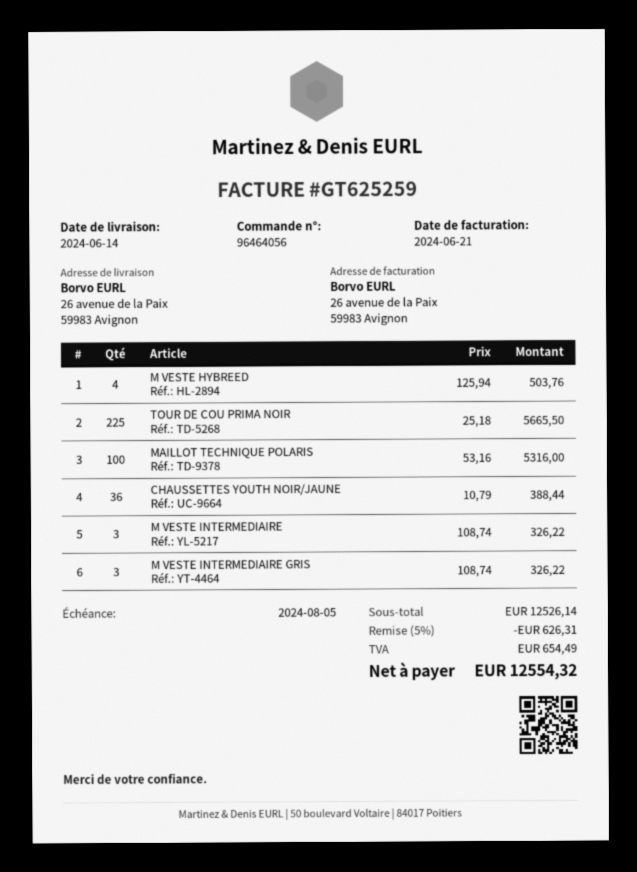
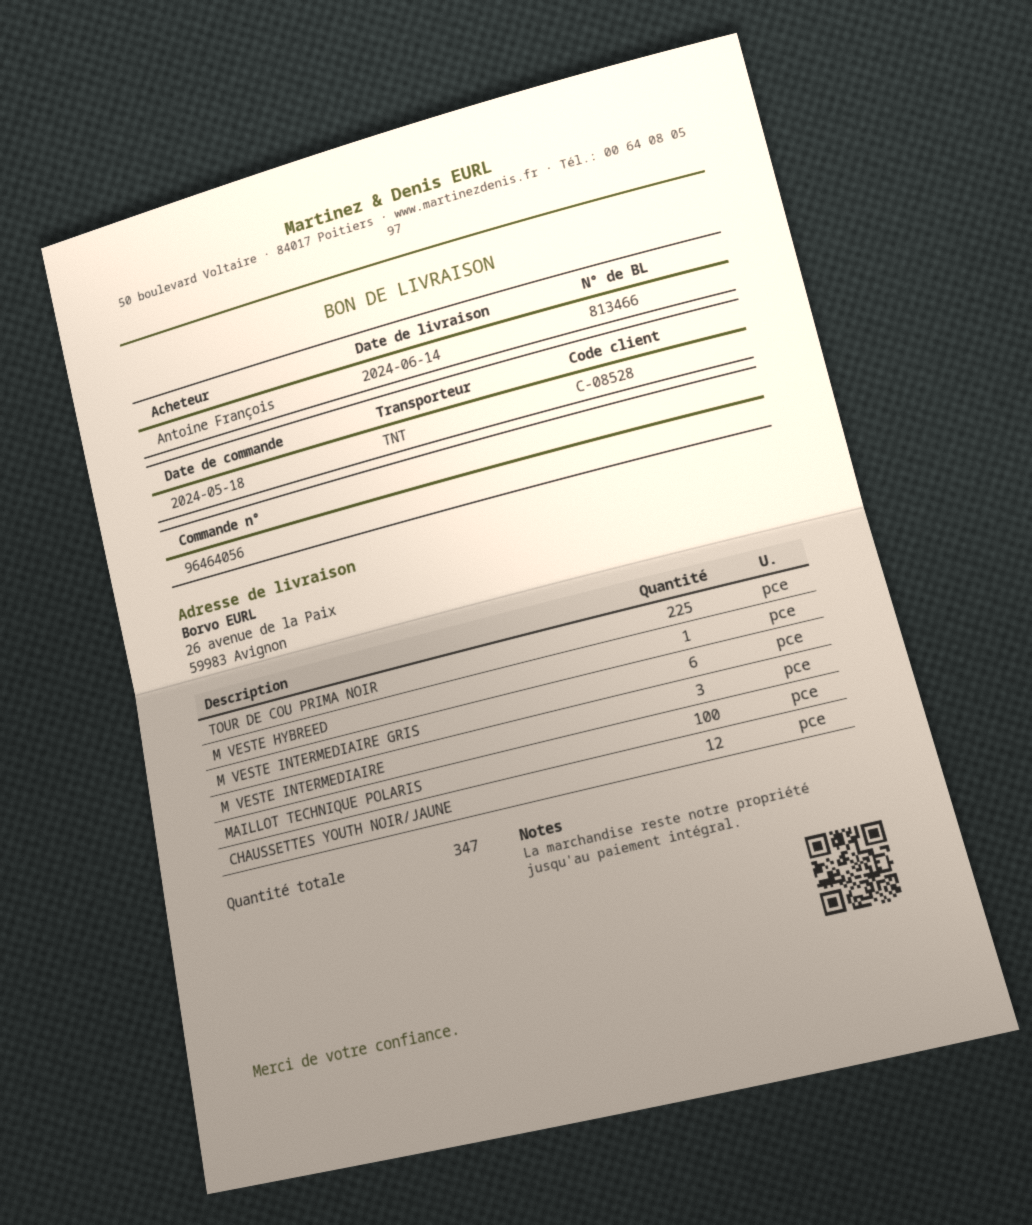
M VESTE HYBREED: 4 -> 1
CHAUSSETTES YOUTH NOIR/JAUNE: 36 -> 12
M VESTE INTERMEDIAIRE GRIS: 3 -> 6

